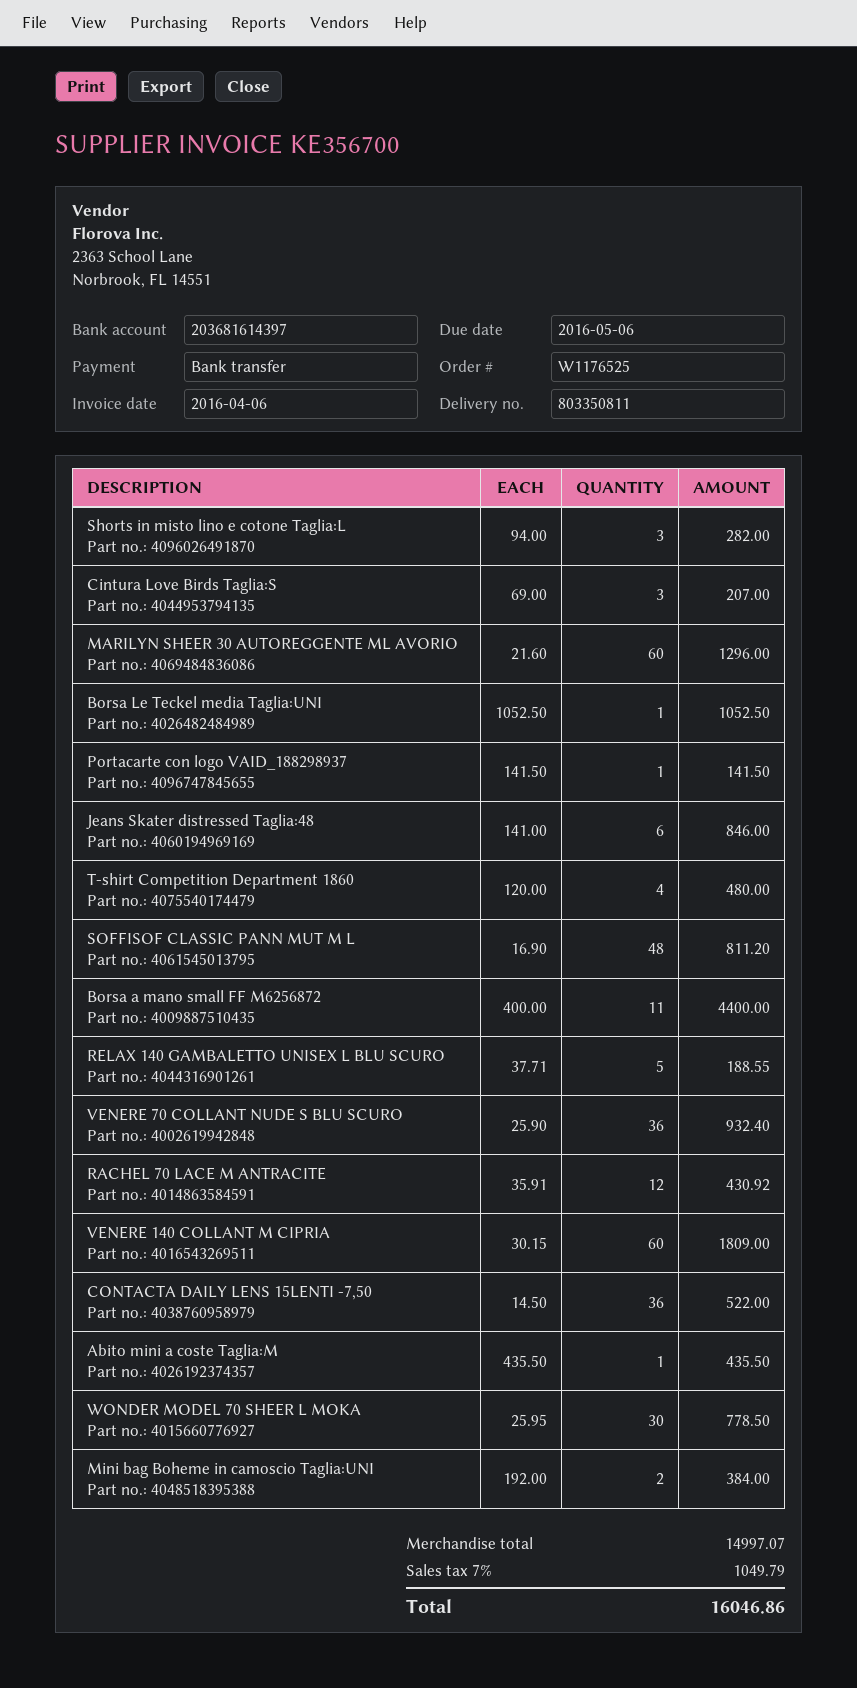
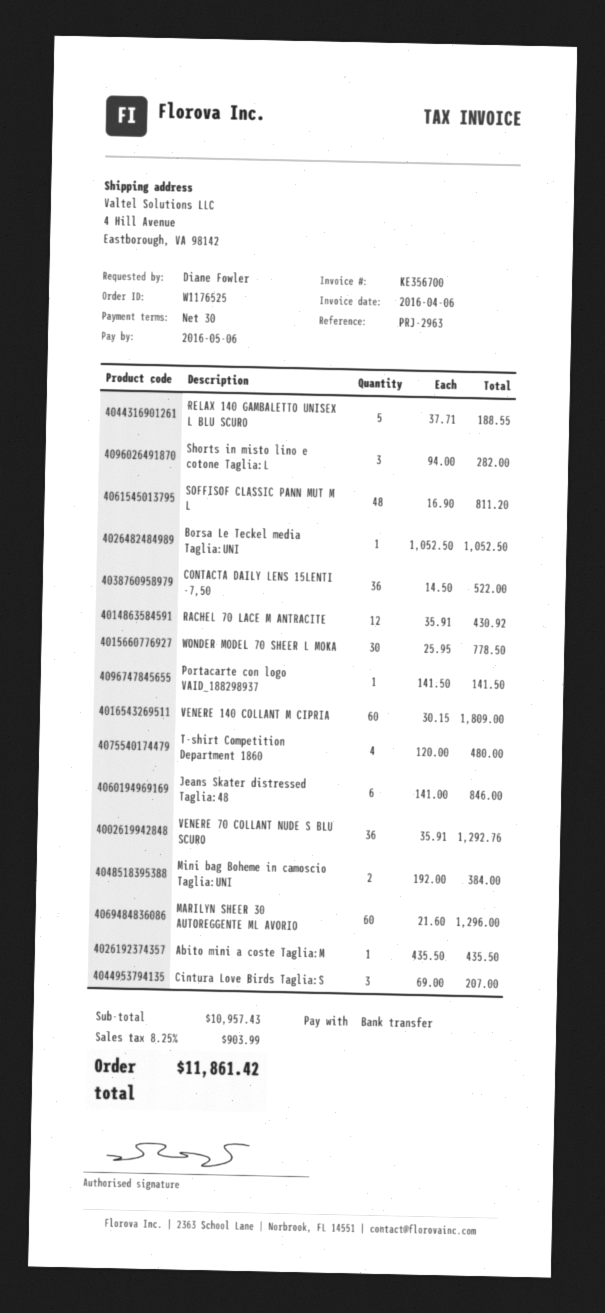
Borsa a mano small FF M6256872: 11 x 400.00 = 4400.00 -> none
VENERE 70 COLLANT NUDE S BLU SCURO: 36 x 25.90 = 932.40 -> 36 x 35.91 = 1292.76
subtotal: 14997.07 -> 10957.43
tax: 7% = 1049.79 -> 8.25% = 903.99
total: 16046.86 -> 11861.42

